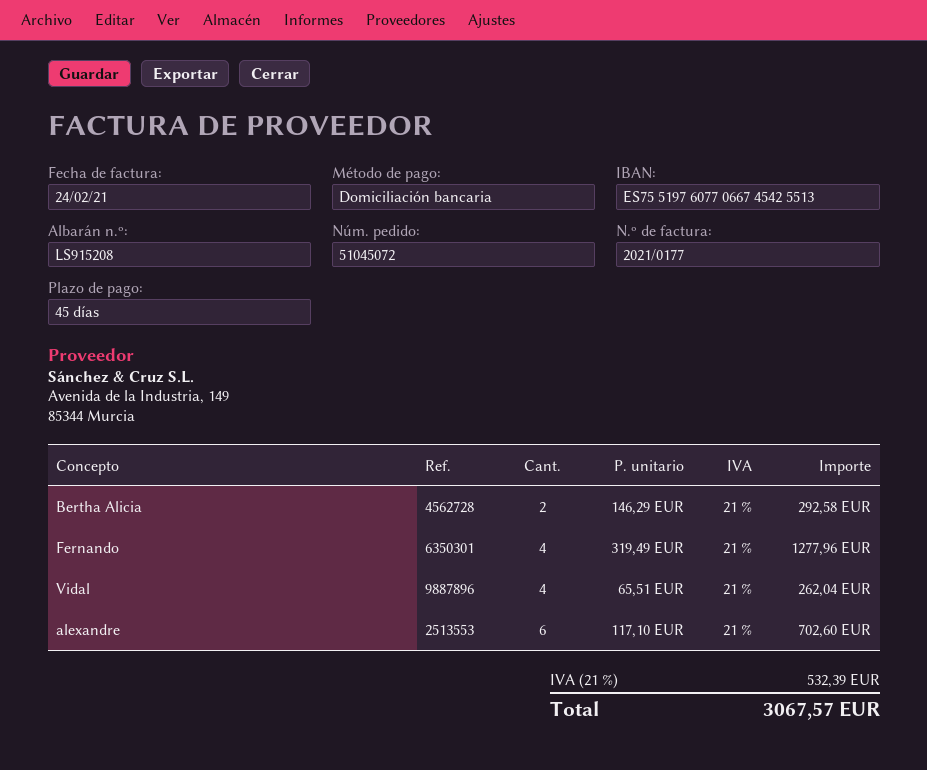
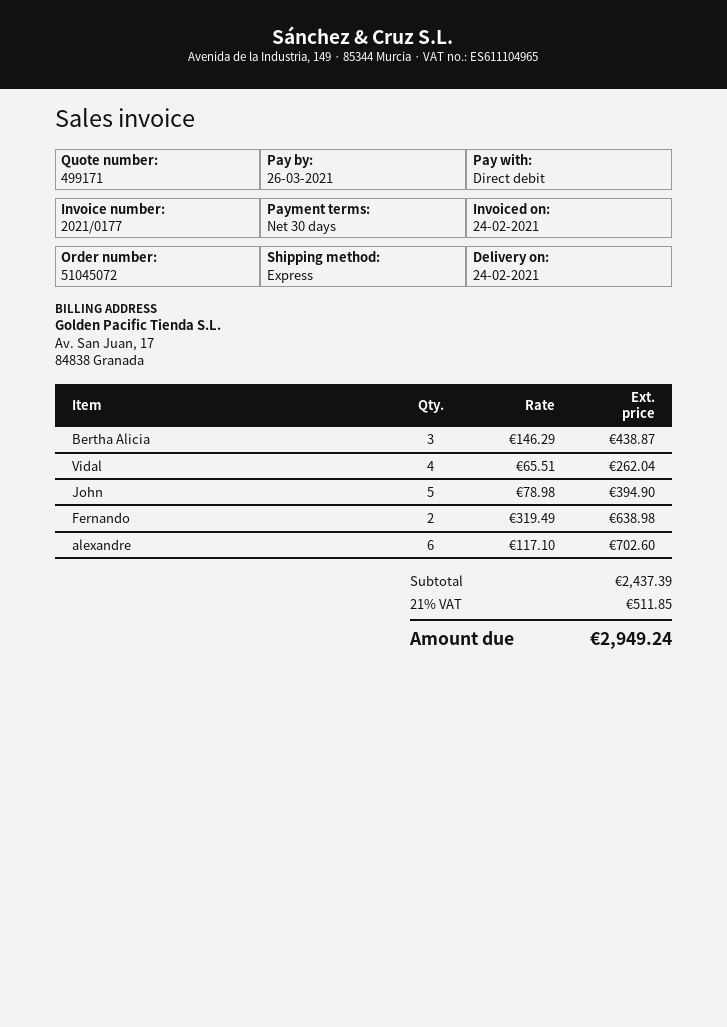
payment terms: 45 days -> 30 days
Bertha Alicia: 2 x 146.29 = 292.58 -> 3 x 146.29 = 438.87
Fernando: 4 x 319.49 = 1277.96 -> 2 x 319.49 = 638.98
John: none -> 5 x 78.98 = 394.90
tax: 21% = 532.39 -> 21% = 511.85
total: 3067.57 -> 2949.24

